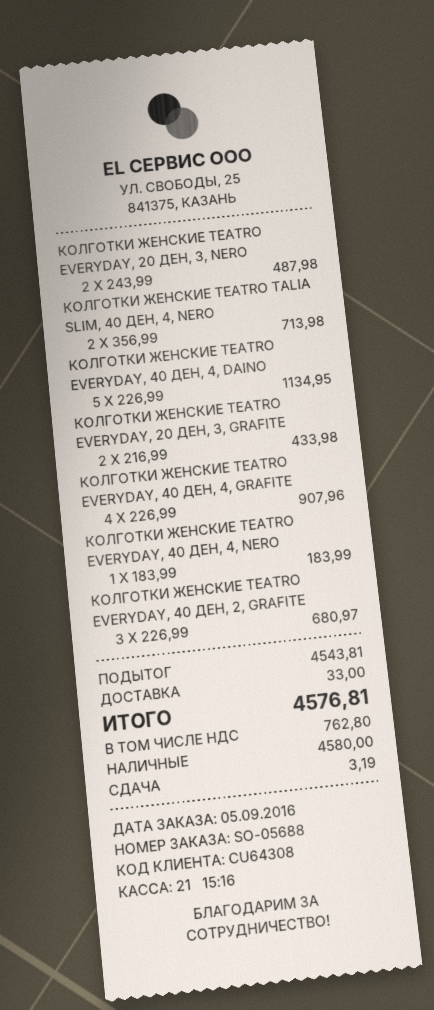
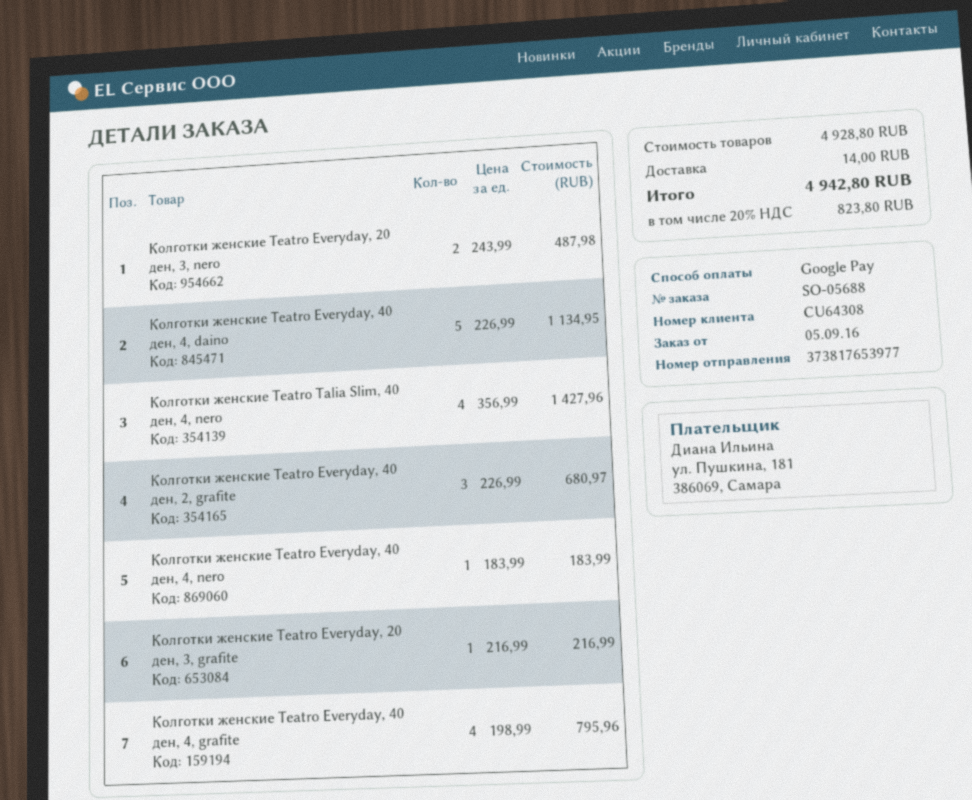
payment method: cash -> Google Pay
КОЛГОТКИ ЖЕНСКИЕ TEATRO TALIA SLIM, 40 ДЕН, 4, NERO: 2 x 356.99 = 713.98 -> 4 x 356.99 = 1427.96
КОЛГОТКИ ЖЕНСКИЕ TEATRO EVERYDAY, 20 ДЕН, 3, GRAFITE: 2 x 216.99 = 433.98 -> 1 x 216.99 = 216.99
КОЛГОТКИ ЖЕНСКИЕ TEATRO EVERYDAY, 40 ДЕН, 4, GRAFITE: 4 x 226.99 = 907.96 -> 4 x 198.99 = 795.96
subtotal: 4543.81 -> 4928.80
shipping: 33.00 -> 14.00
tax: 762.80 -> 823.80
total: 4576.81 -> 4942.80

